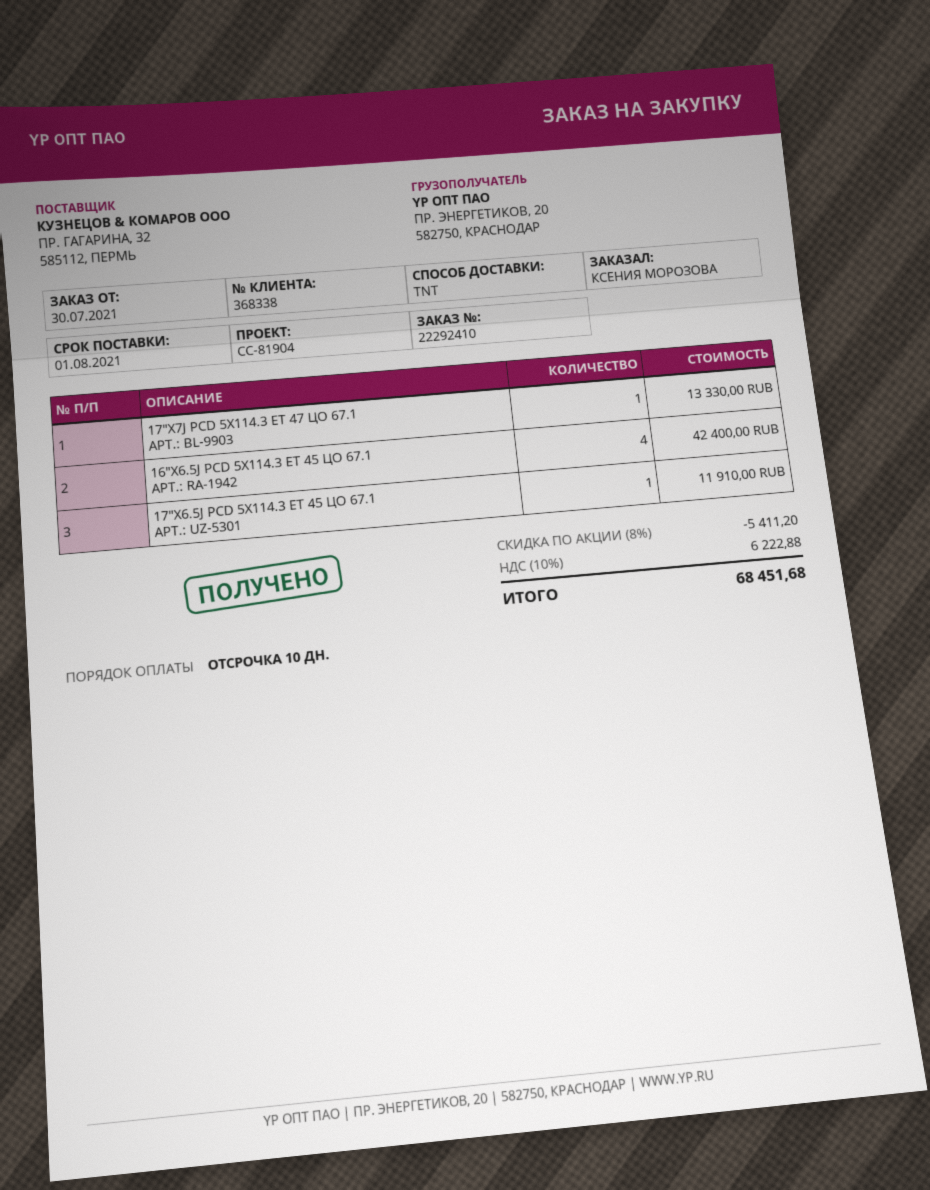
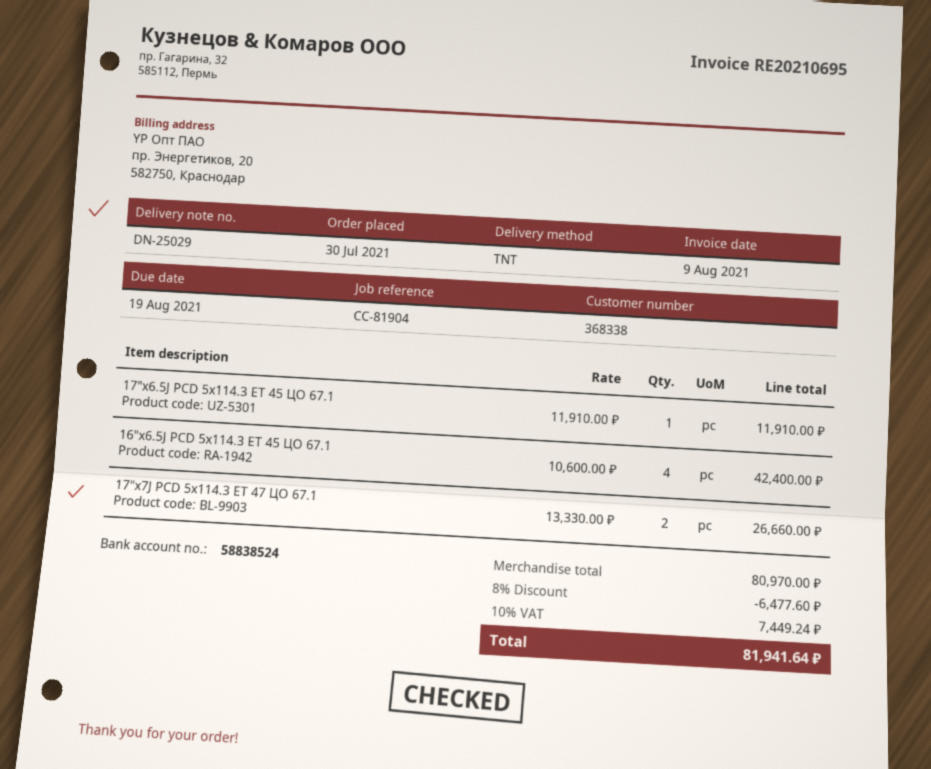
17"X7J PCD 5X114.3 ЕТ 47 ЦО 67.1: 1 for 13330.00 -> 2 for 26660.00
discount: 8% = 5411.20 -> 8% = 6477.60
tax: 10% = 6222.88 -> 10% = 7449.24
total: 68451.68 -> 81941.64

